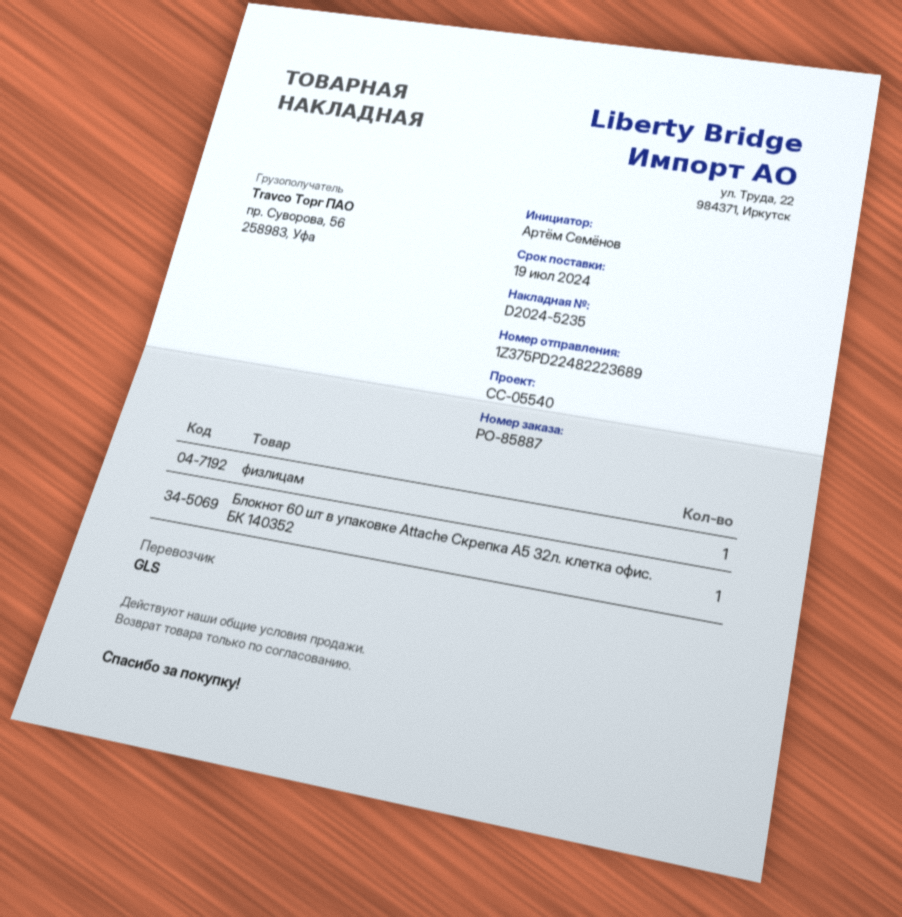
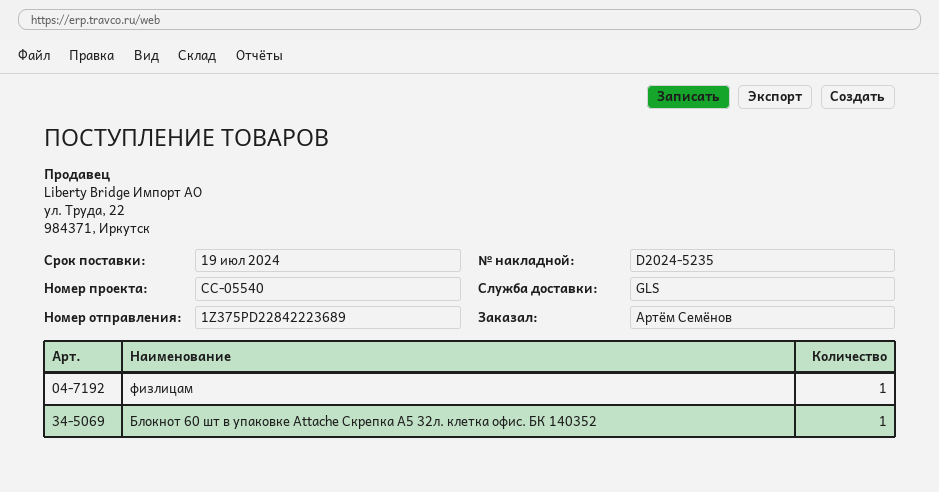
tracking number: 1Z375PD22482223689 -> 1Z375PD22842223689

